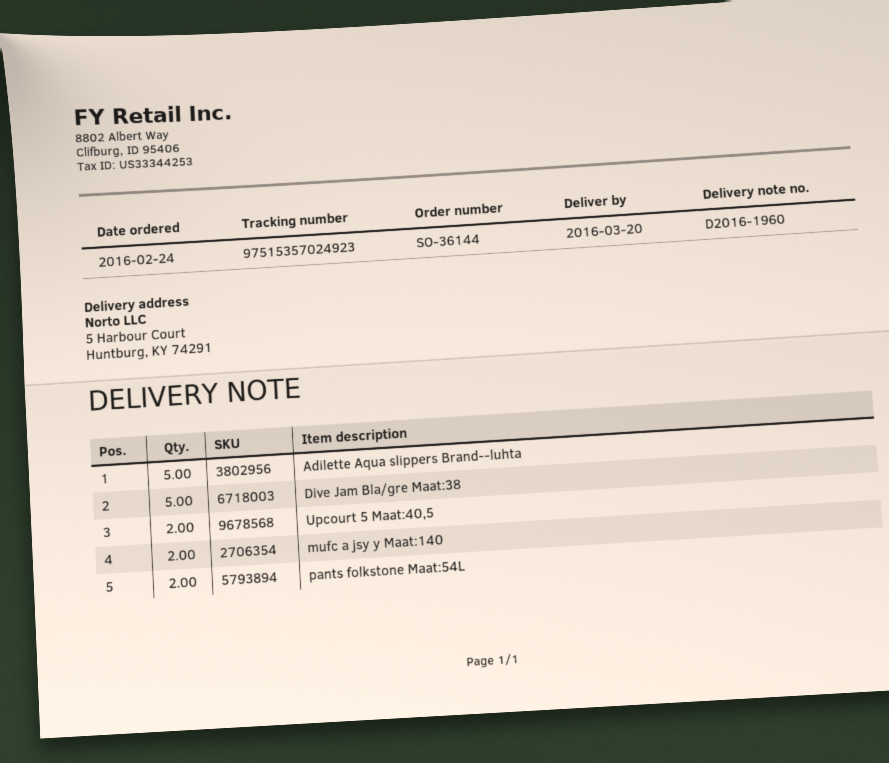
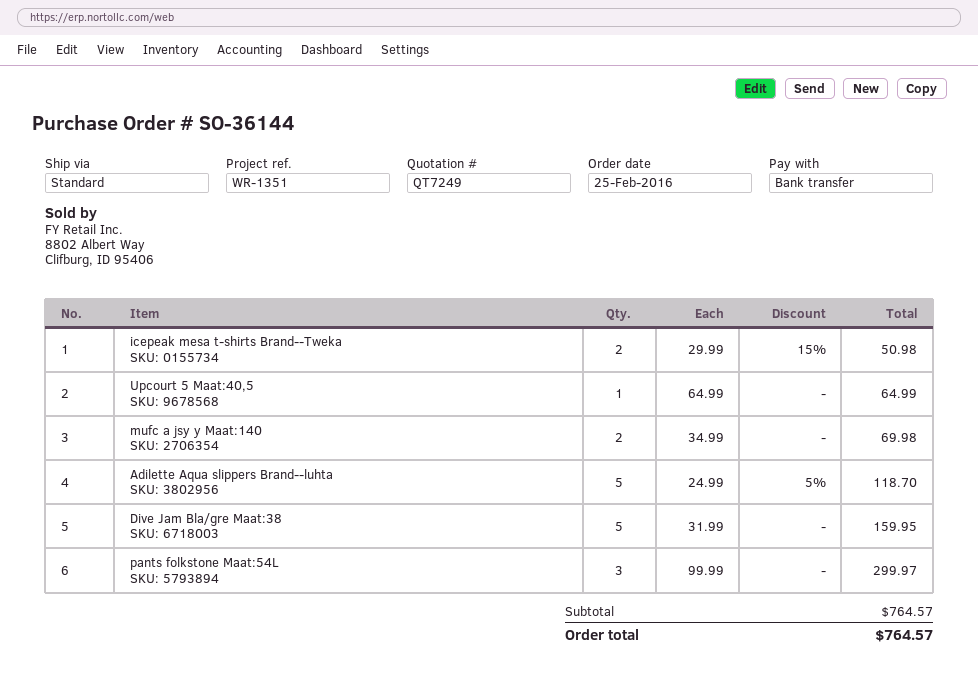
order date: 2016-02-24 -> 2016-02-25
Upcourt 5 Maat:40,5: 2 -> 1
pants folkstone Maat:54L: 2 -> 3
icepeak mesa t-shirts Brand--Tweka: none -> 2

